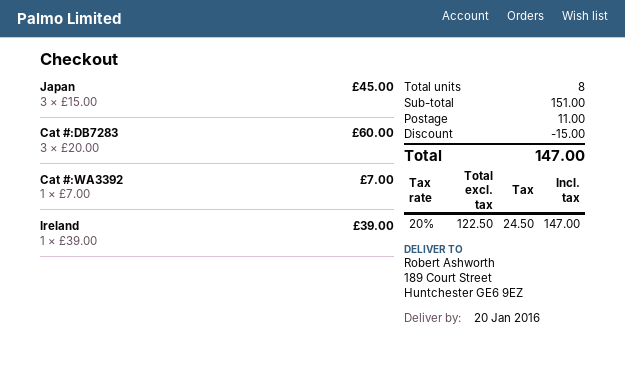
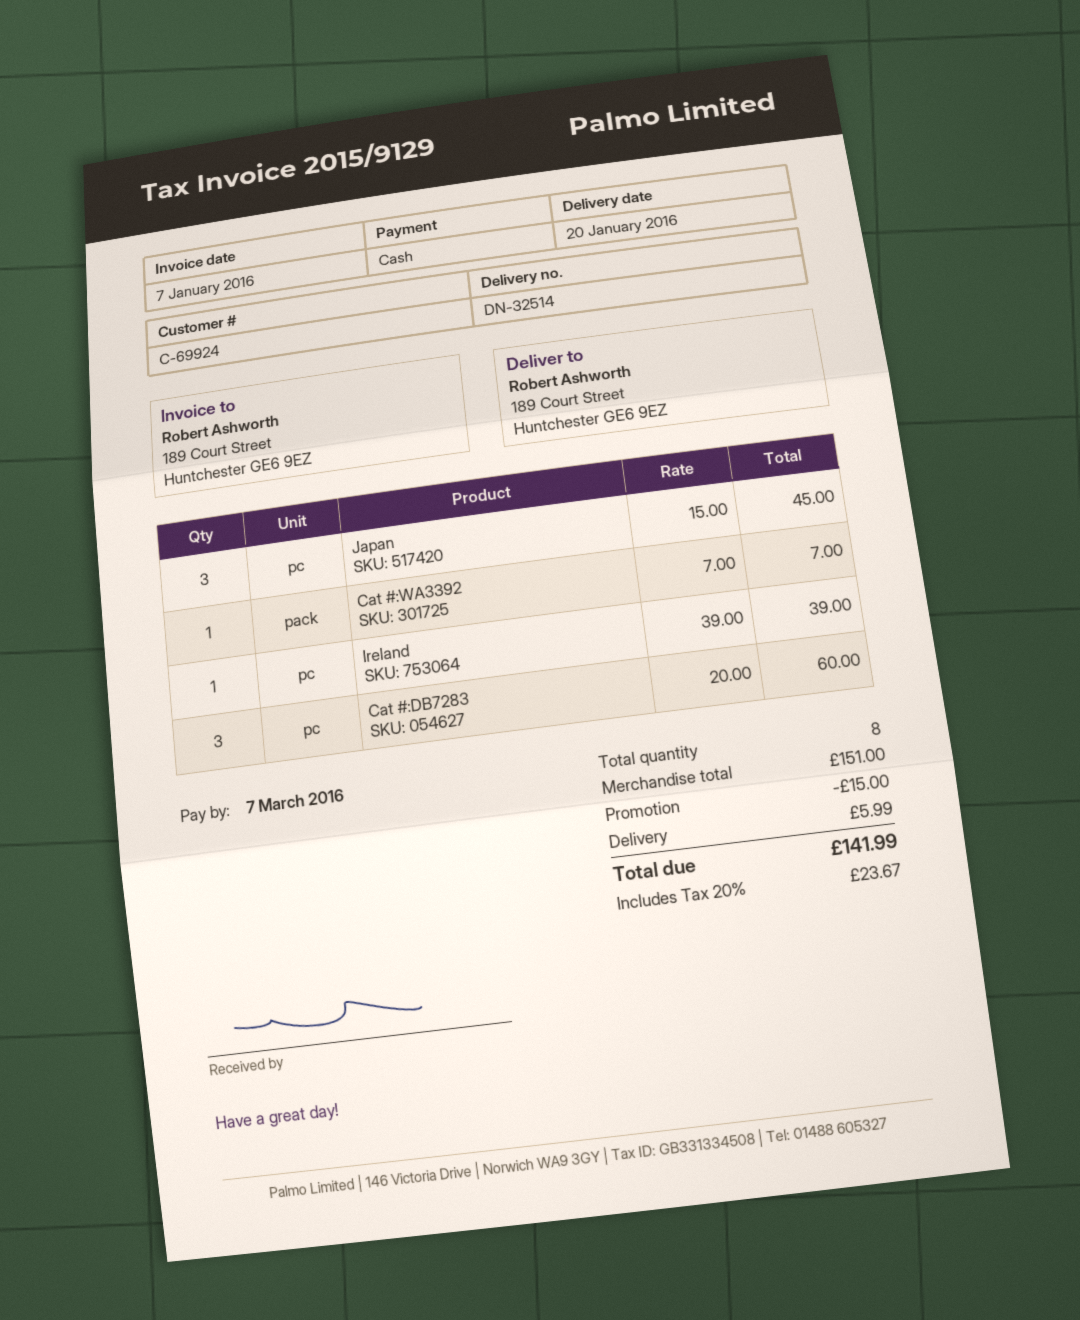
shipping: 11.00 -> 5.99
tax: 20% = 24.50 -> 20% = 23.67
total: 147.00 -> 141.99

